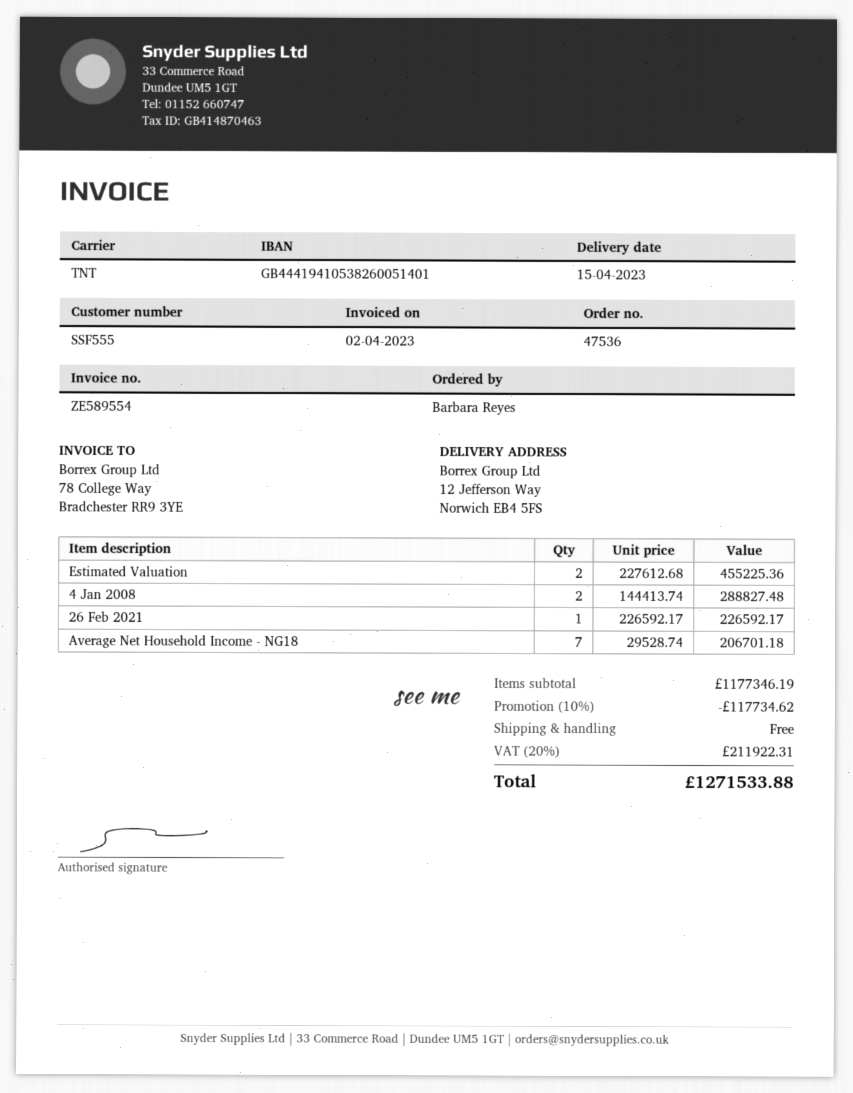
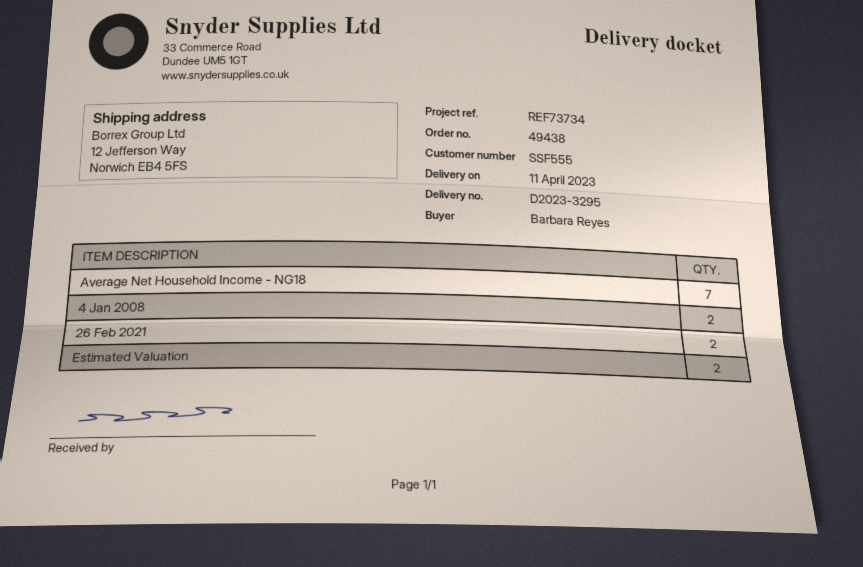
order number: 47536 -> 49438
delivery date: 2023-04-15 -> 2023-04-11
26 Feb 2021: 1 -> 2

